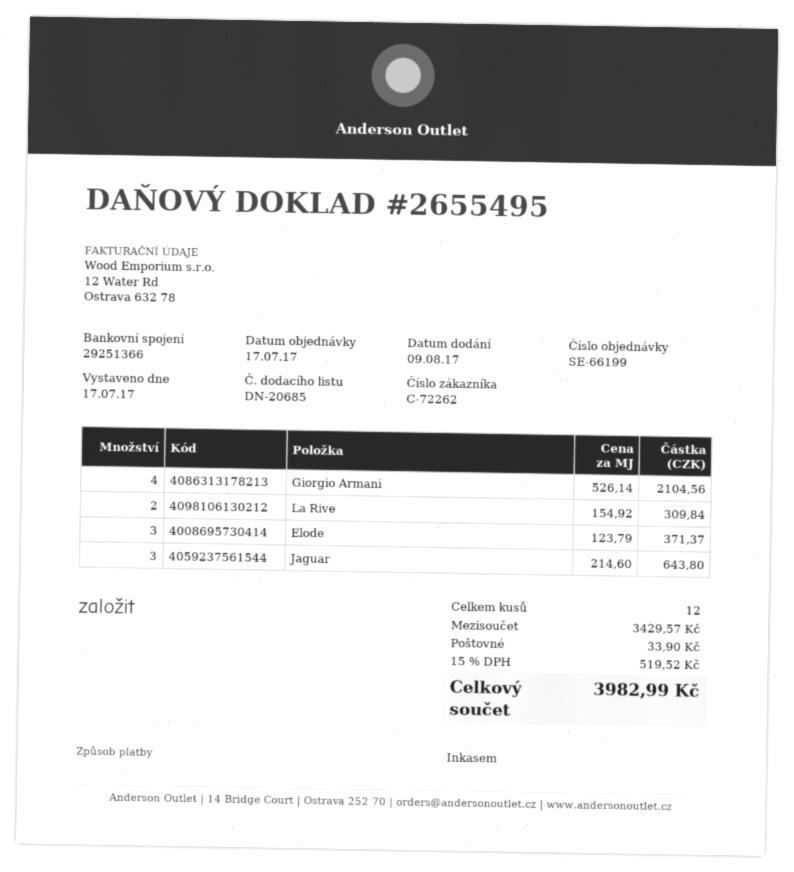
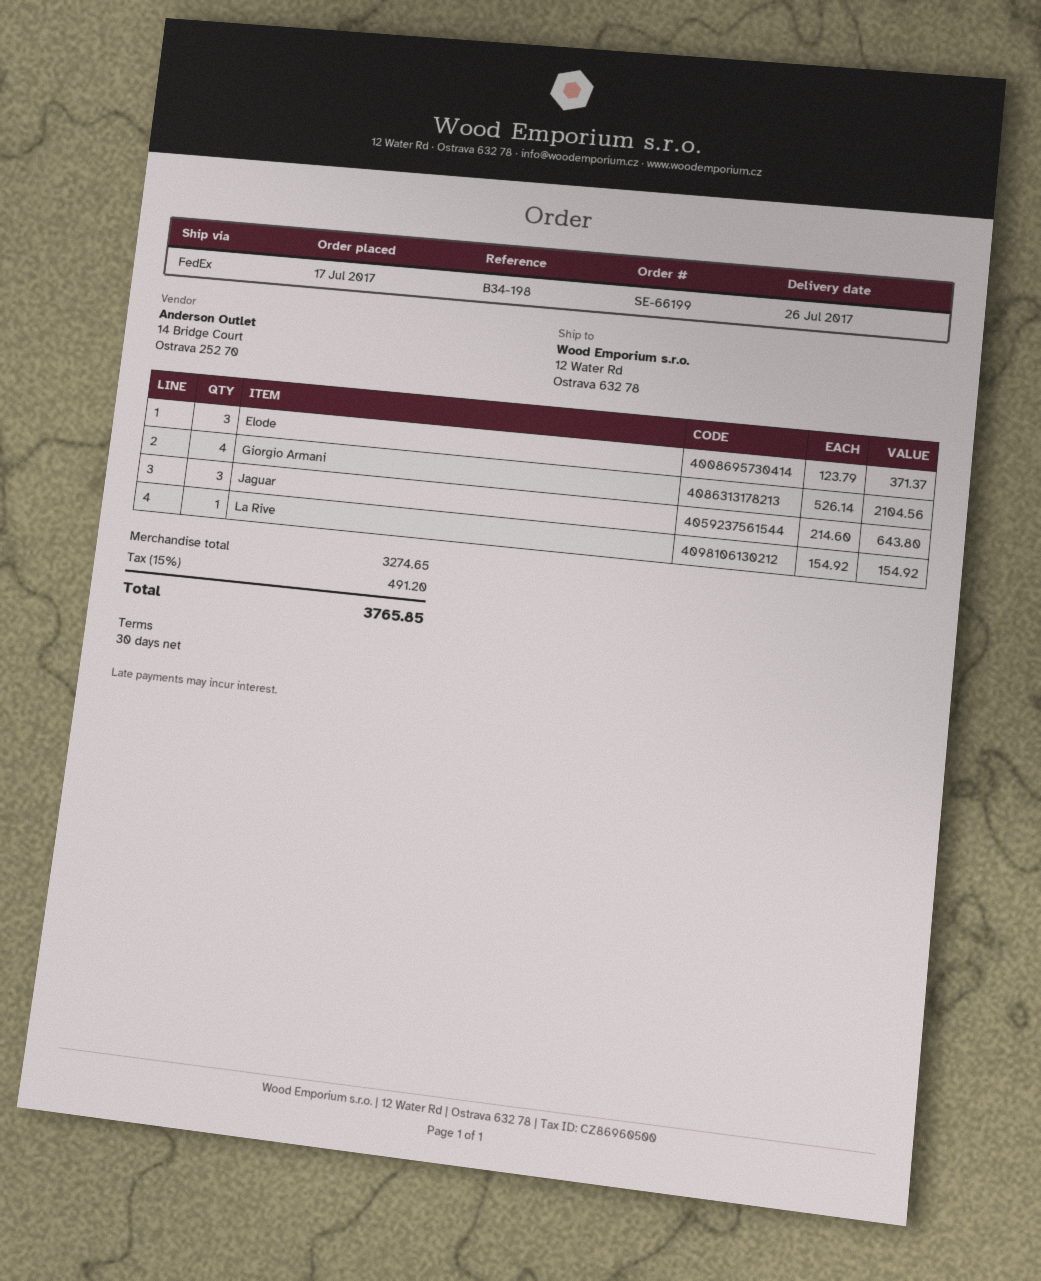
delivery date: 2017-08-09 -> 2017-07-26
La Rive: 2 x 154.92 = 309.84 -> 1 x 154.92 = 154.92
subtotal: 3429.57 -> 3274.65
shipping: 33.90 -> none
tax: 15% = 519.52 -> 15% = 491.20
total: 3982.99 -> 3765.85

